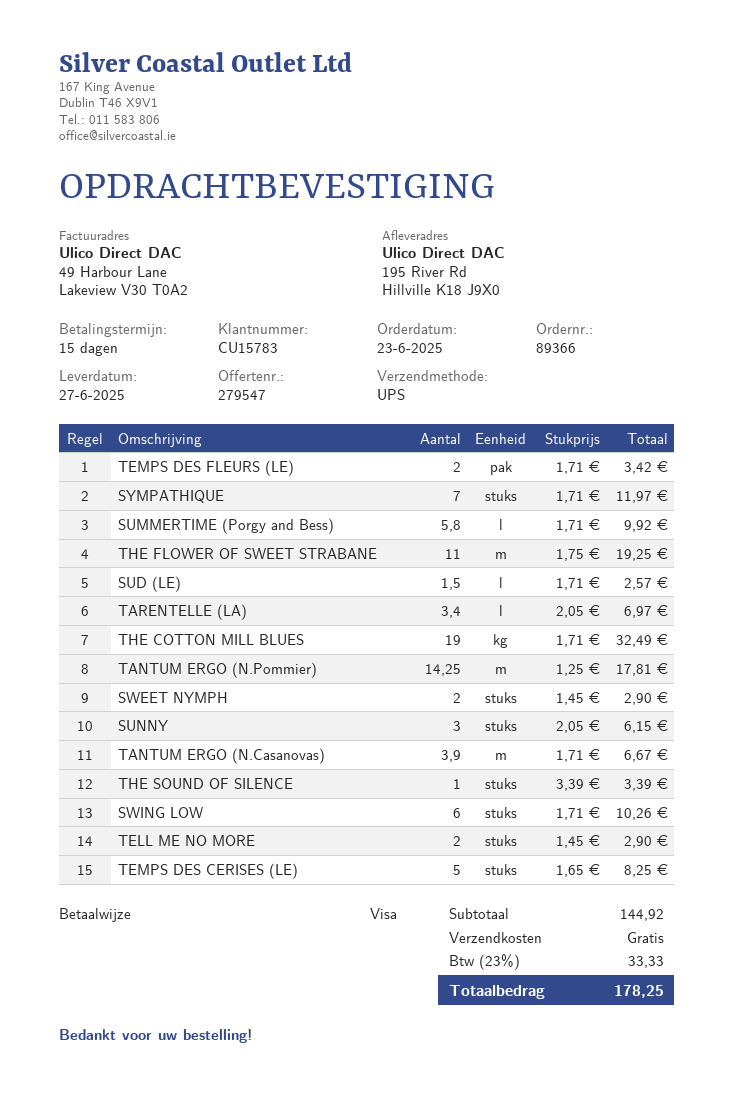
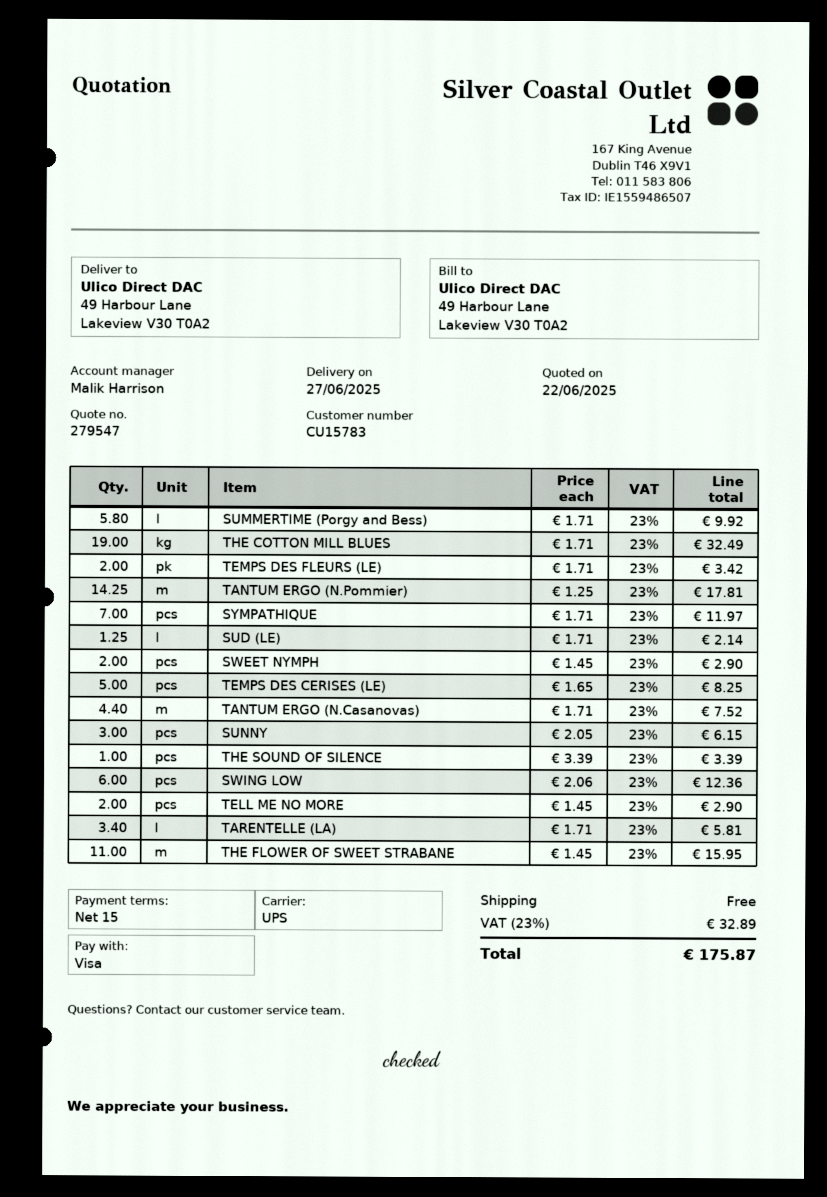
ship to: 195 River Rd, Hillville K18 J9X0 -> 49 Harbour Lane, Lakeview V30 T0A2
THE FLOWER OF SWEET STRABANE: 11 x 1.75 = 19.25 -> 11 x 1.45 = 15.95
SUD (LE): 1.5 x 1.71 = 2.57 -> 1.25 x 1.71 = 2.14
TARENTELLE (LA): 3.4 x 2.05 = 6.97 -> 3.4 x 1.71 = 5.81
TANTUM ERGO (N.Casanovas): 3.9 x 1.71 = 6.67 -> 4.4 x 1.71 = 7.52
SWING LOW: 6 x 1.71 = 10.26 -> 6 x 2.06 = 12.36
tax: 23% = 33.33 -> 23% = 32.89
total: 178.25 -> 175.87

